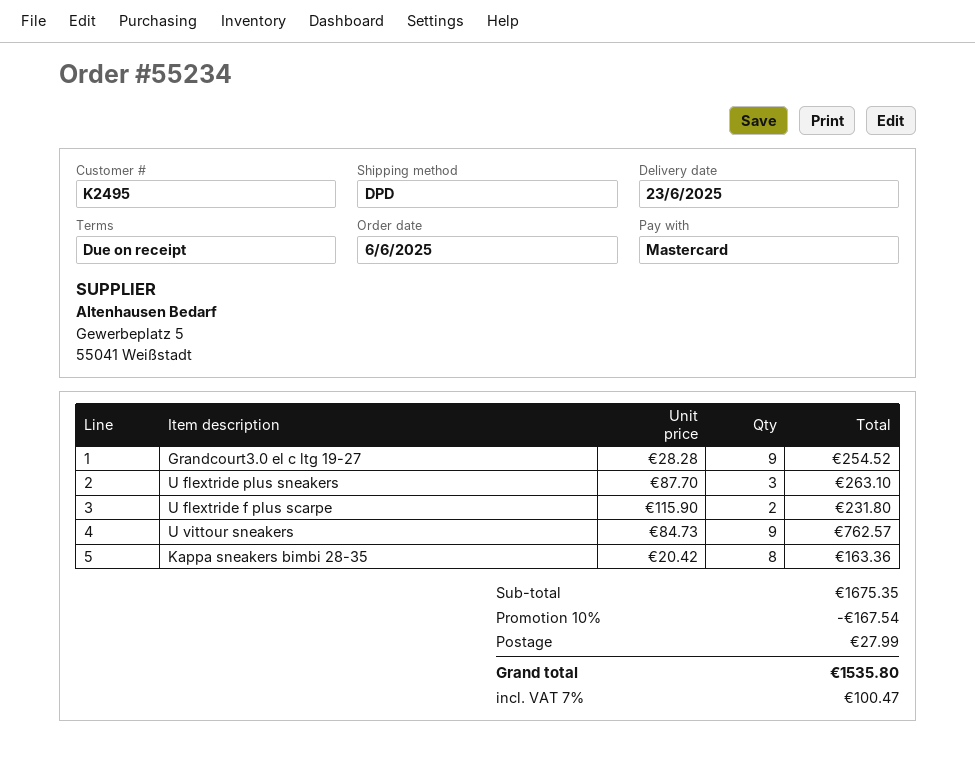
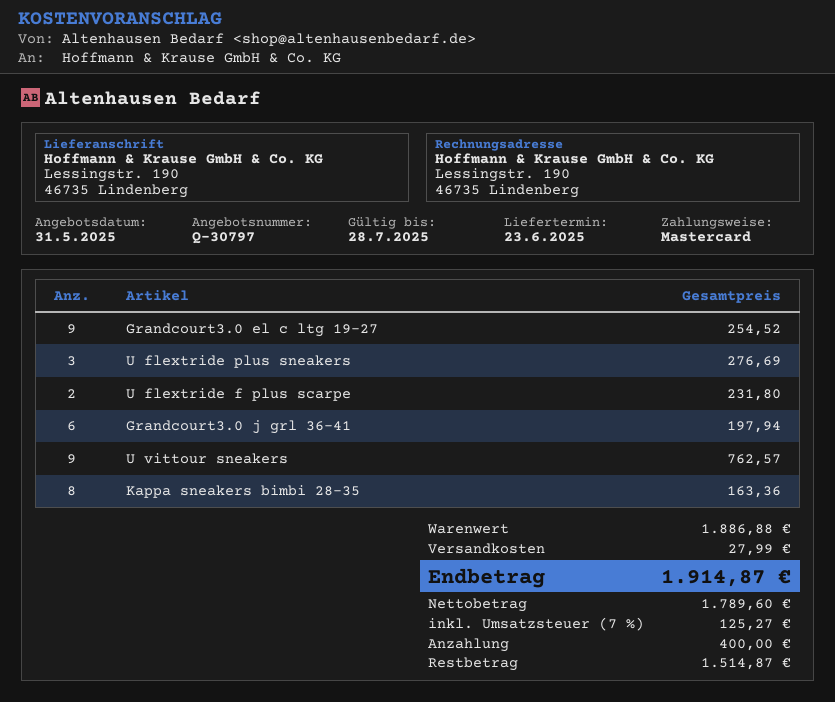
U flextride plus sneakers: 3 for 263.10 -> 3 for 276.69
Grandcourt3.0 j grl 36-41: none -> 6 for 197.94
subtotal: 1675.35 -> 1886.88
discount: 10% = 167.54 -> none
tax: 7% = 100.47 -> 7% = 125.27
total: 1535.80 -> 1914.87

